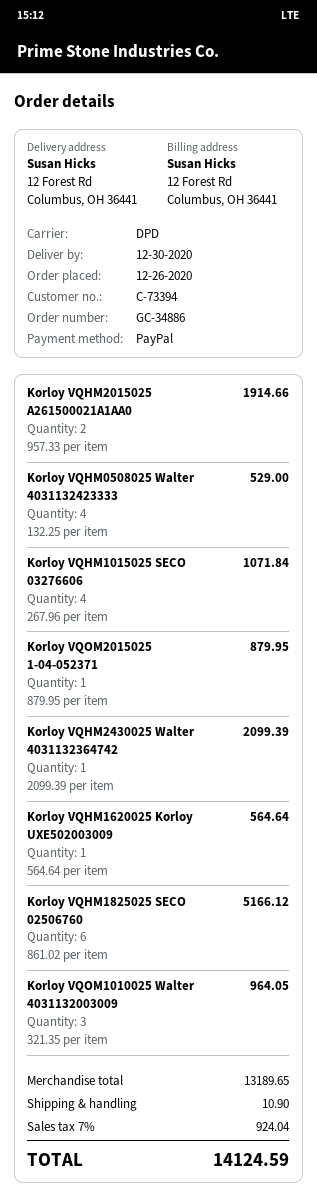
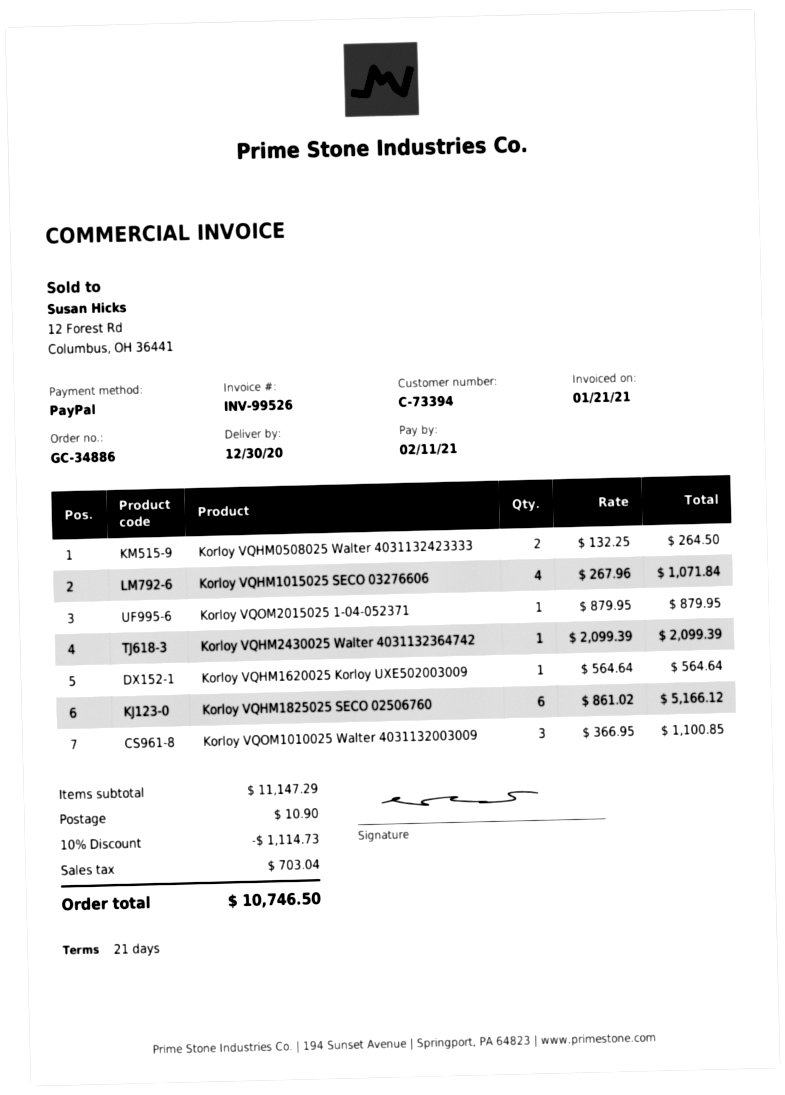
Korloy VQHM2015025 A261500021A1AA0: 2 x 957.33 = 1914.66 -> none
Korloy VQHM0508025 Walter 4031132423333: 4 x 132.25 = 529.00 -> 2 x 132.25 = 264.50
Korloy VQOM1010025 Walter 4031132003009: 3 x 321.35 = 964.05 -> 3 x 366.95 = 1100.85
subtotal: 13189.65 -> 11147.29
discount: none -> 10% = 1114.73
tax: 924.04 -> 703.04
total: 14124.59 -> 10746.50

